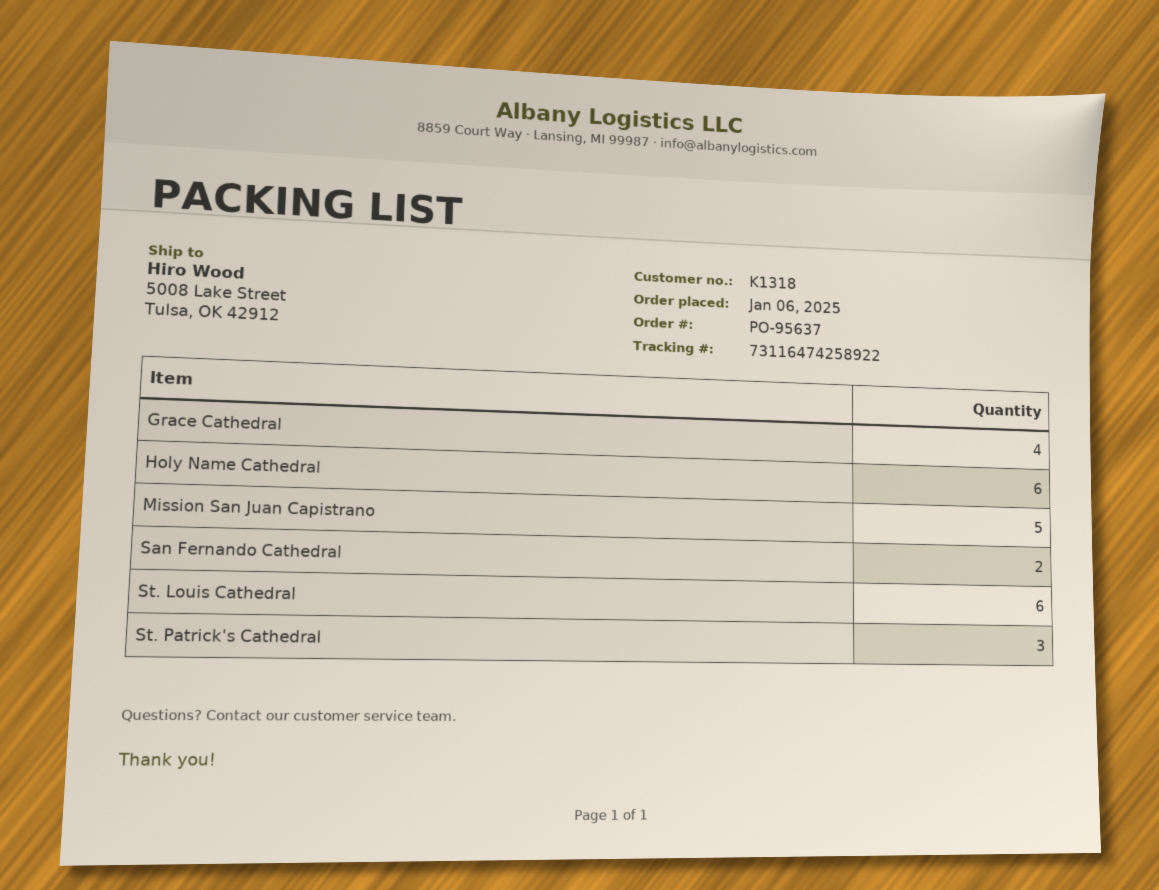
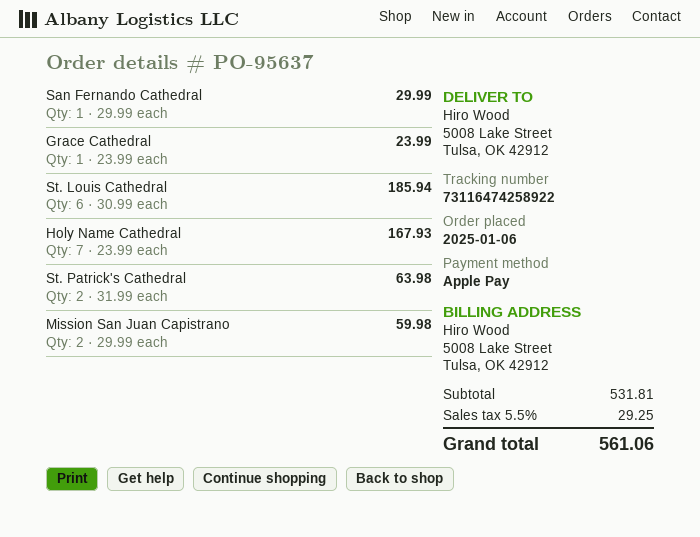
Grace Cathedral: 4 -> 1
Holy Name Cathedral: 6 -> 7
Mission San Juan Capistrano: 5 -> 2
San Fernando Cathedral: 2 -> 1
St. Patrick's Cathedral: 3 -> 2

